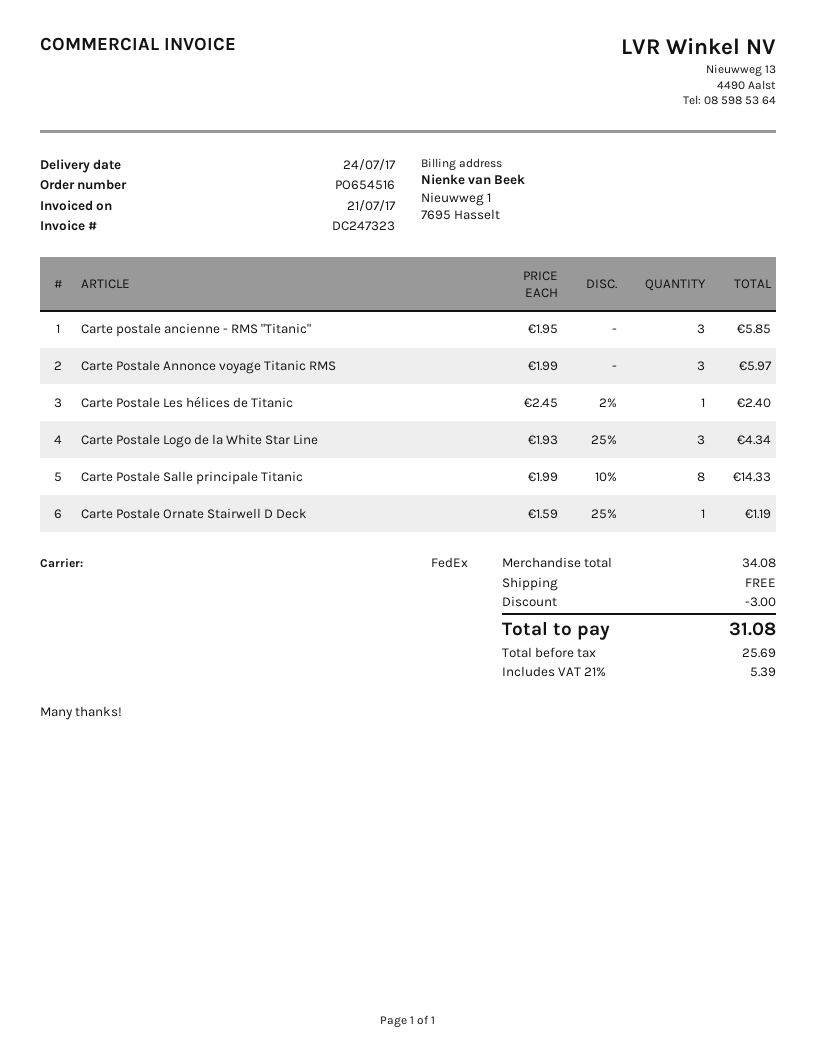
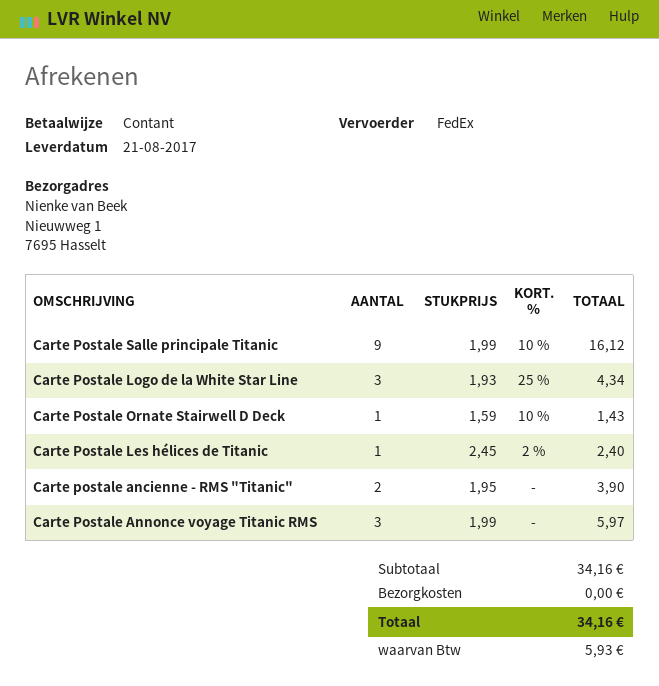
delivery date: 2017-07-24 -> 2017-08-21
Carte postale ancienne - RMS "Titanic": 3 x 1.95 = 5.85 -> 2 x 1.95 = 3.90
Carte Postale Salle principale Titanic: 8 x 1.99 - 10% = 14.33 -> 9 x 1.99 - 10% = 16.12
Carte Postale Ornate Stairwell D Deck: 1 x 1.59 - 25% = 1.19 -> 1 x 1.59 - 10% = 1.43
subtotal: 34.08 -> 34.16
discount: 3.00 -> none
tax: 5.39 -> 5.93
total: 31.08 -> 34.16

